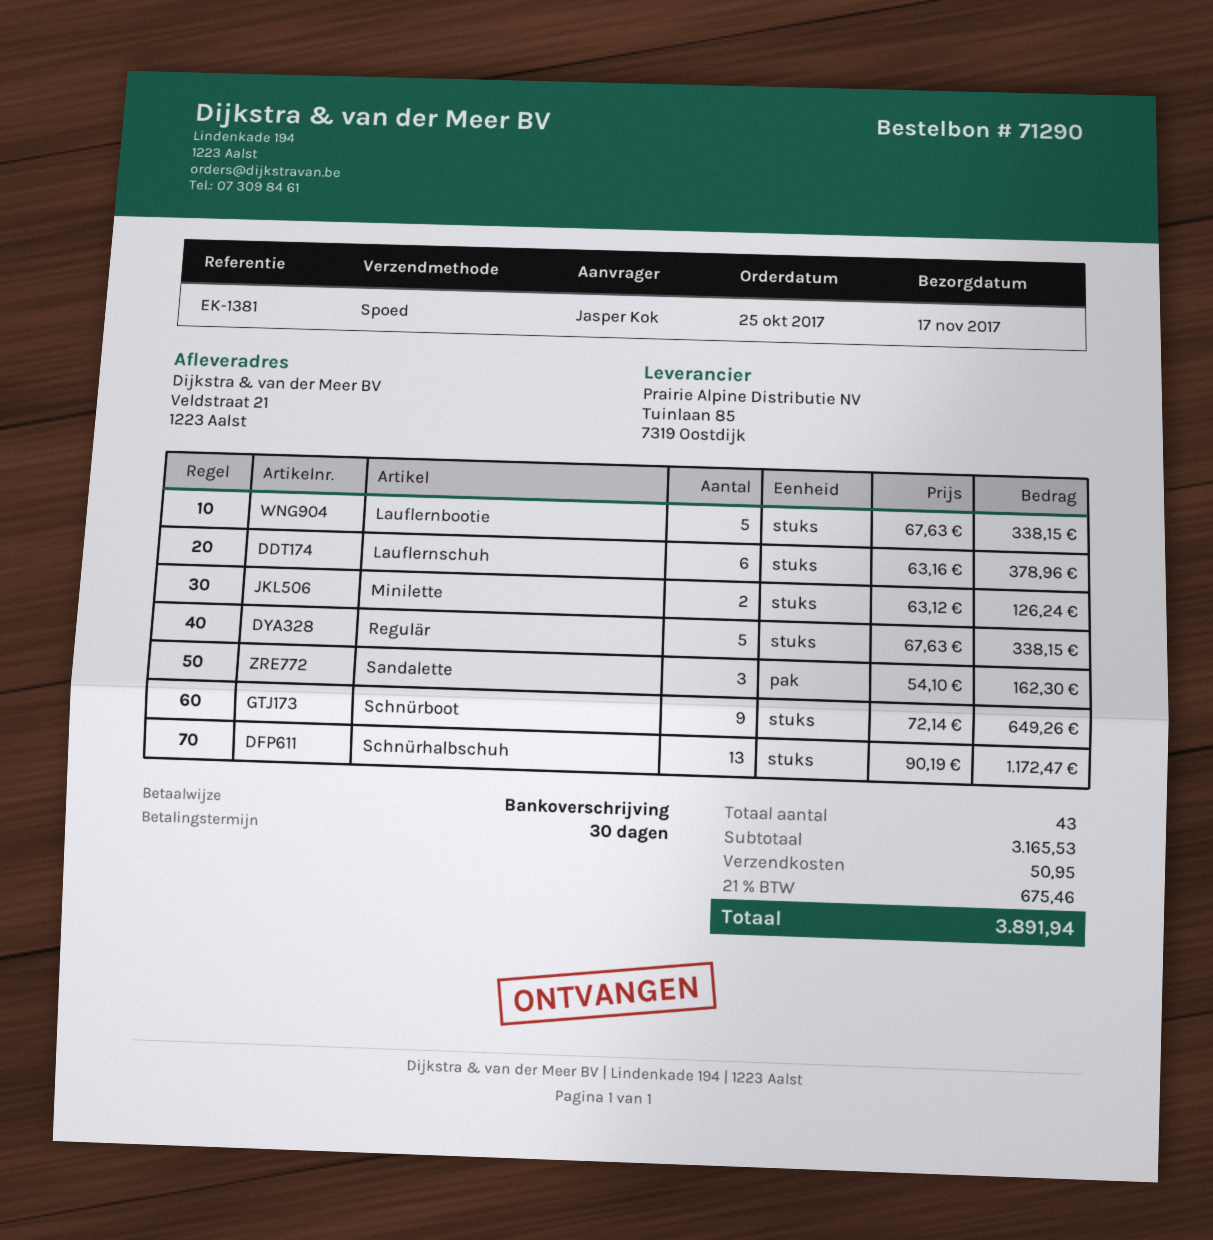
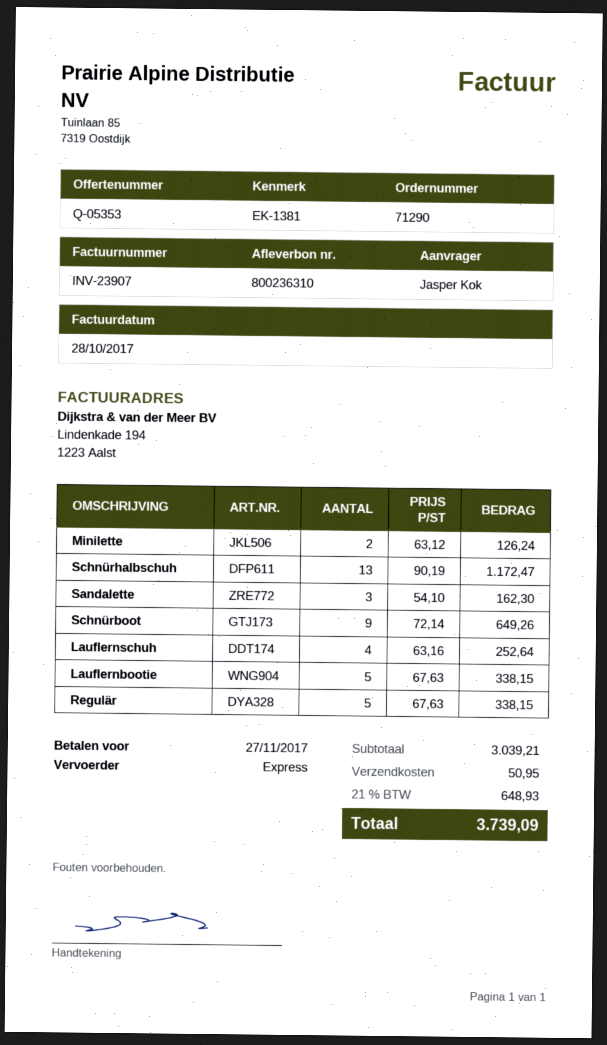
Lauflernschuh: 6 x 63.16 = 378.96 -> 4 x 63.16 = 252.64
subtotal: 3165.53 -> 3039.21
tax: 21% = 675.46 -> 21% = 648.93
total: 3891.94 -> 3739.09

